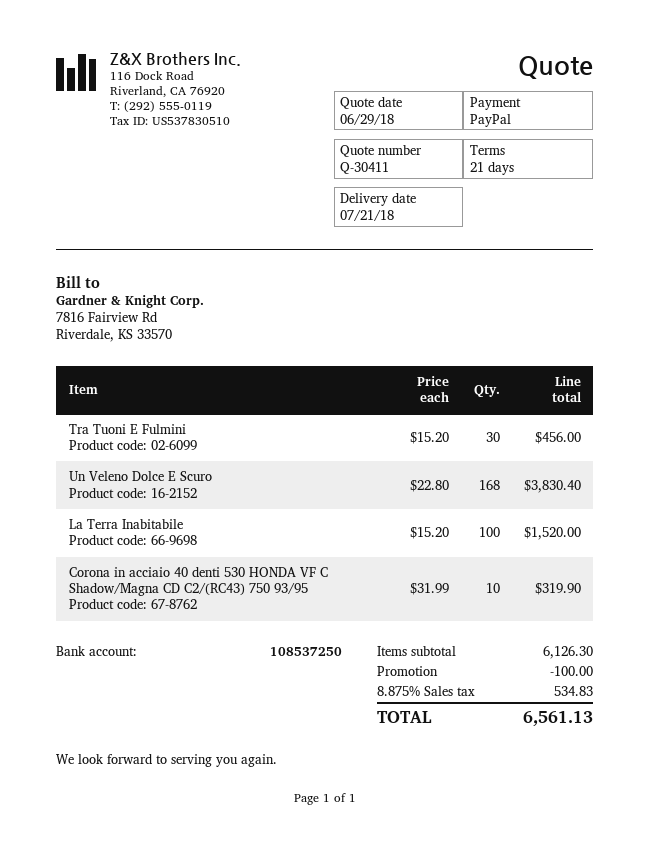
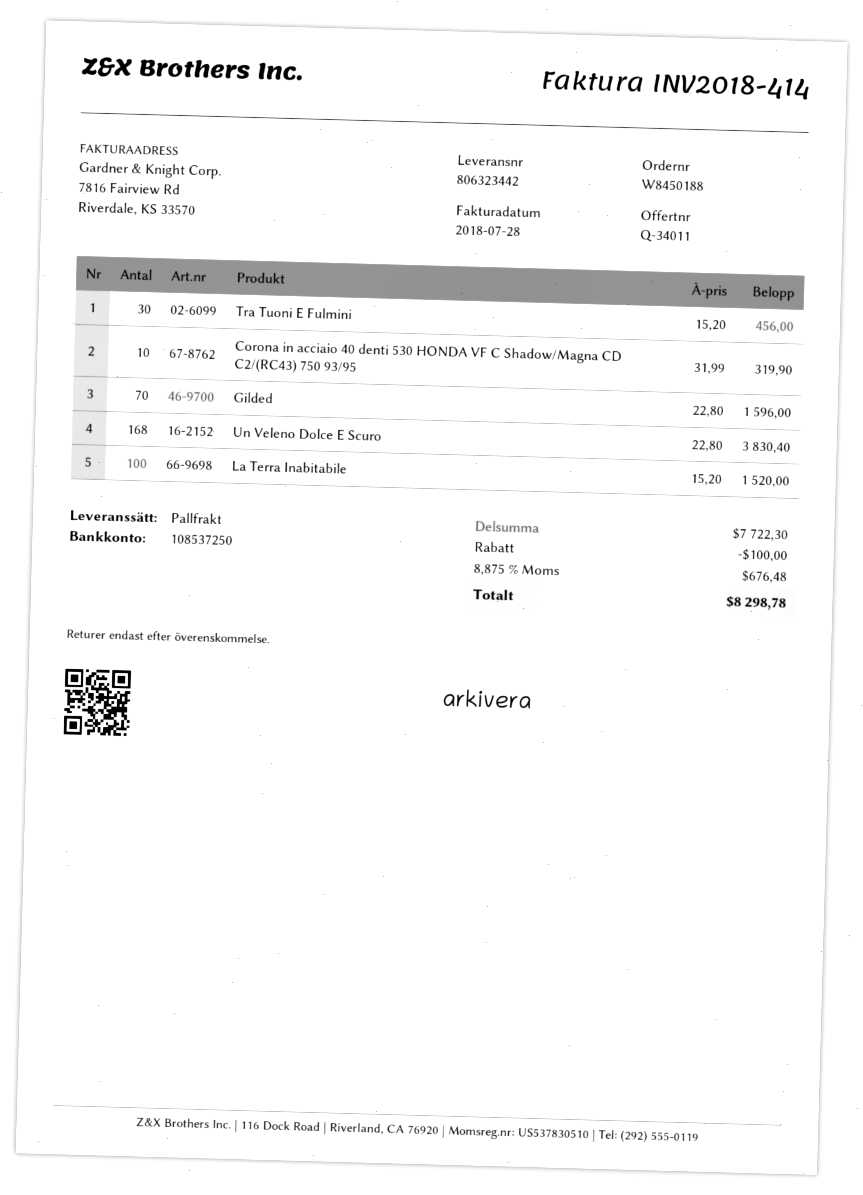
quote number: Q-30411 -> Q-34011
Gilded: none -> 70 x 22.80 = 1596.00
subtotal: 6126.30 -> 7722.30
tax: 8.875% = 534.83 -> 8.875% = 676.48
total: 6561.13 -> 8298.78

